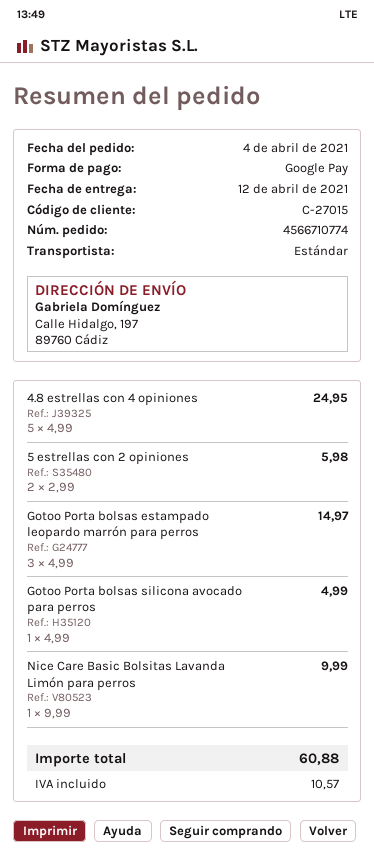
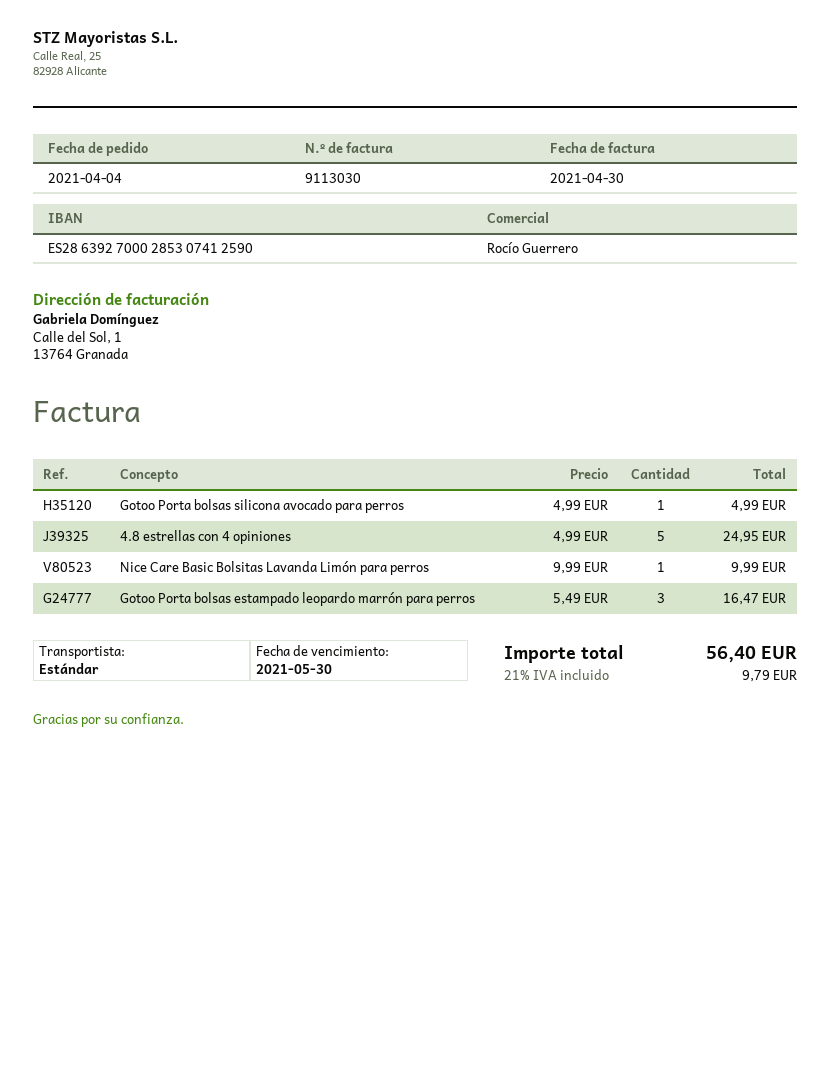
5 estrellas con 2 opiniones: 2 x 2.99 = 5.98 -> none
Gotoo Porta bolsas estampado leopardo marrón para perros: 3 x 4.99 = 14.97 -> 3 x 5.49 = 16.47
tax: 10.57 -> 9.79
total: 60.88 -> 56.40

